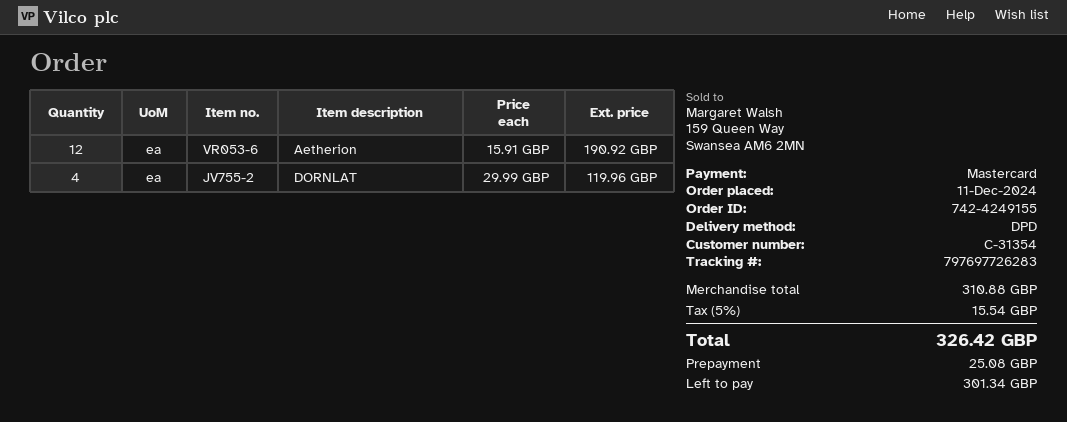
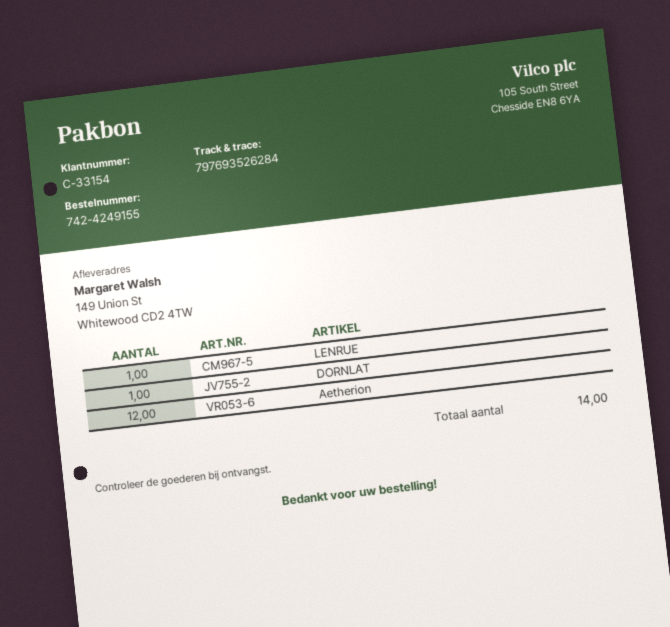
customer number: C-31354 -> C-33154
tracking number: 797697726283 -> 797693526284
DORNLAT: 4 -> 1
LENRUE: none -> 1

